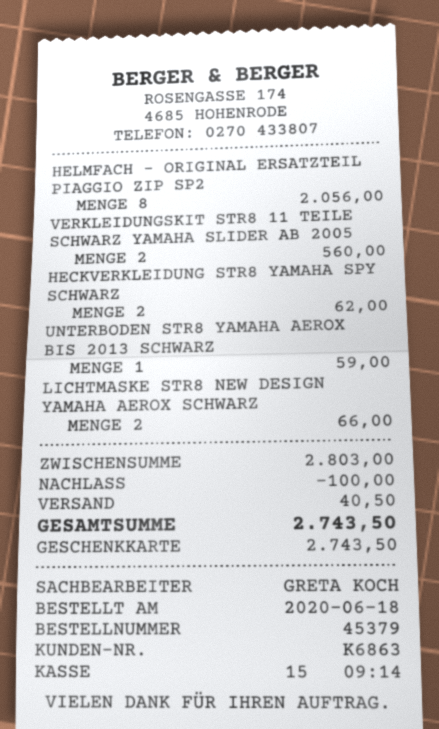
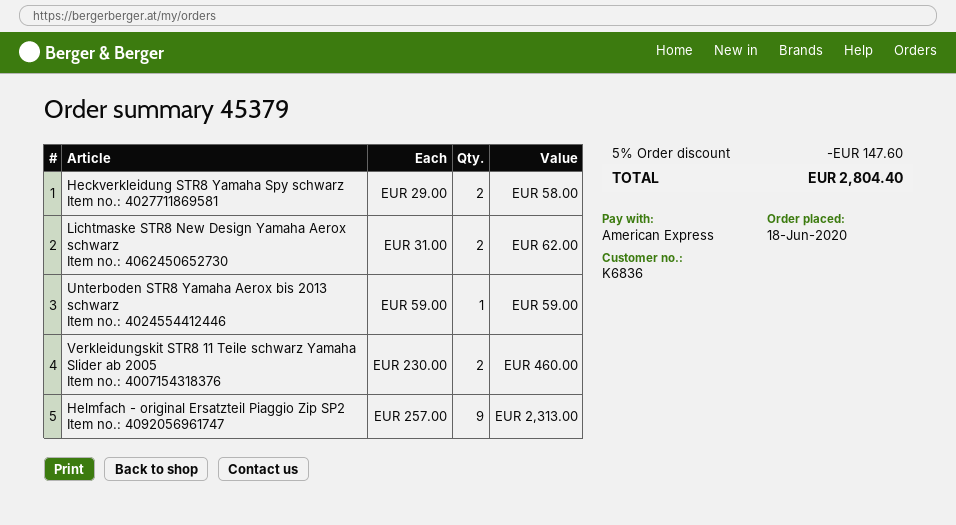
customer number: K6863 -> K6836
payment method: gift card -> American Express
HELMFACH - ORIGINAL ERSATZTEIL PIAGGIO ZIP SP2: 8 for 2056.00 -> 9 for 2313.00
VERKLEIDUNGSKIT STR8 11 TEILE SCHWARZ YAMAHA SLIDER AB 2005: 2 for 560.00 -> 2 for 460.00
HECKVERKLEIDUNG STR8 YAMAHA SPY SCHWARZ: 2 for 62.00 -> 2 for 58.00
LICHTMASKE STR8 NEW DESIGN YAMAHA AEROX SCHWARZ: 2 for 66.00 -> 2 for 62.00
discount: 100.00 -> 147.60
shipping: 40.50 -> none
total: 2743.50 -> 2804.40

